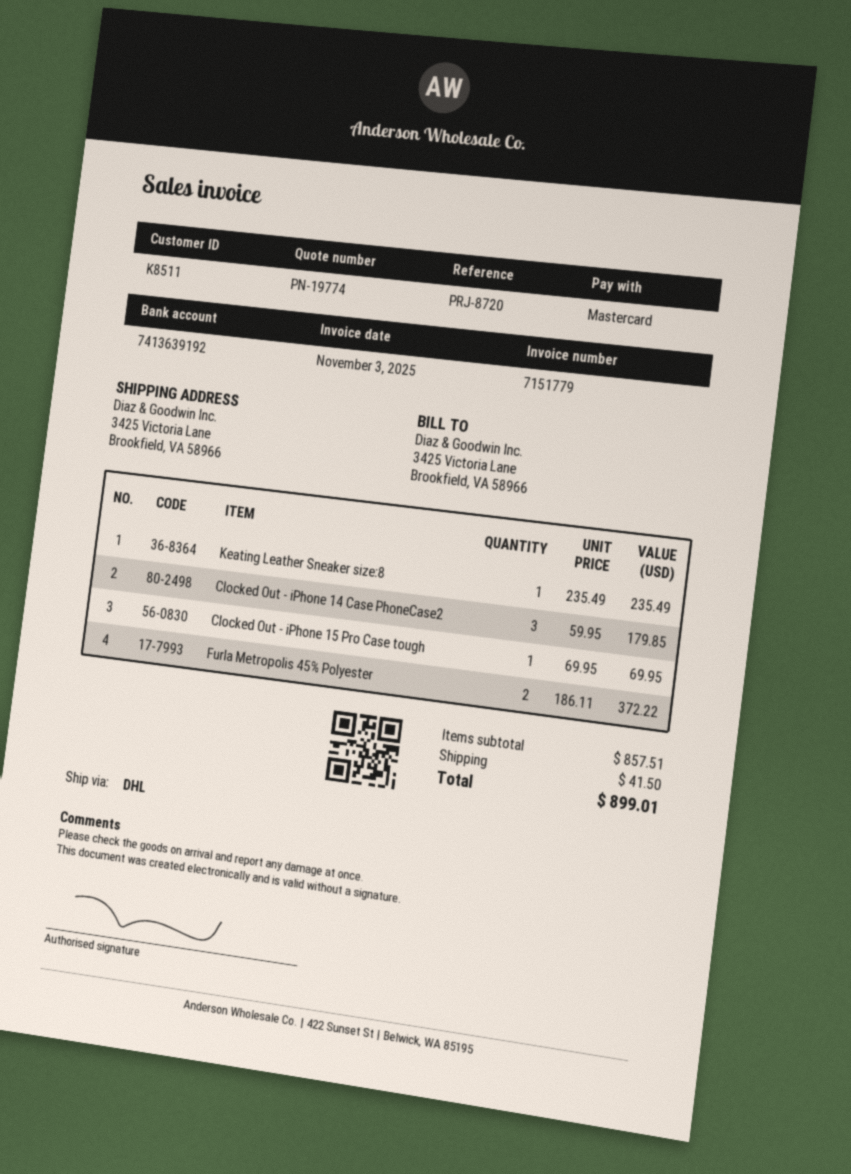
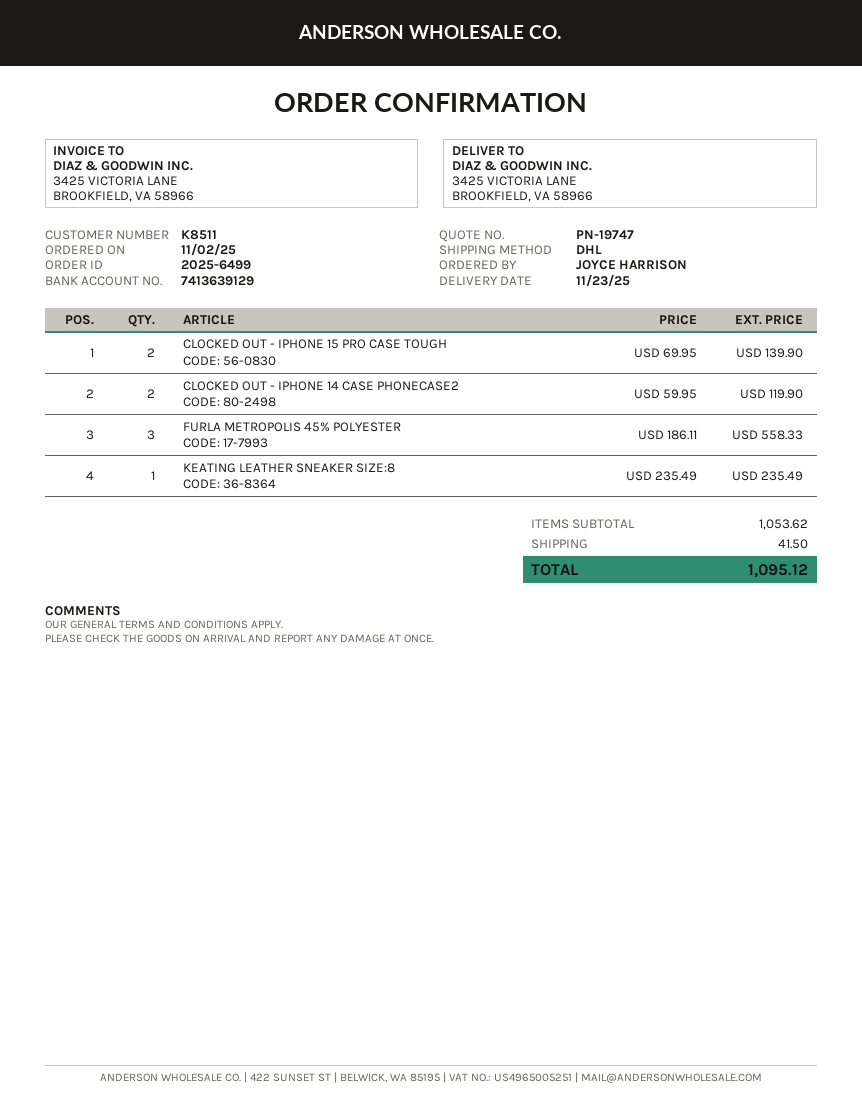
quote number: PN-19774 -> PN-19747
bank account: 7413639192 -> 7413639129
Clocked Out - iPhone 14 Case PhoneCase2: 3 x 59.95 = 179.85 -> 2 x 59.95 = 119.90
Clocked Out - iPhone 15 Pro Case tough: 1 x 69.95 = 69.95 -> 2 x 69.95 = 139.90
Furla Metropolis 45% Polyester: 2 x 186.11 = 372.22 -> 3 x 186.11 = 558.33
subtotal: 857.51 -> 1053.62
total: 899.01 -> 1095.12

